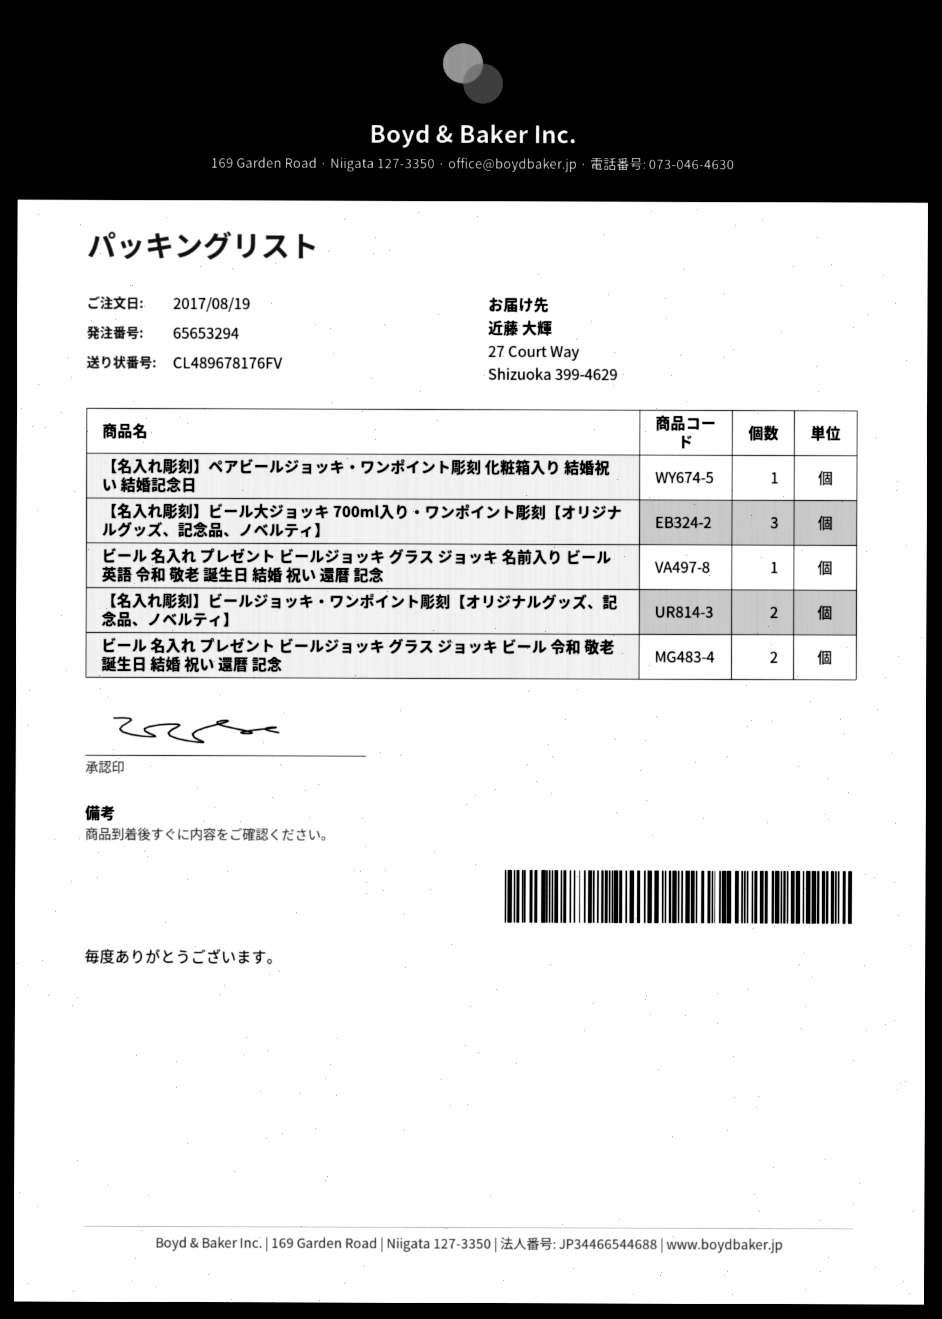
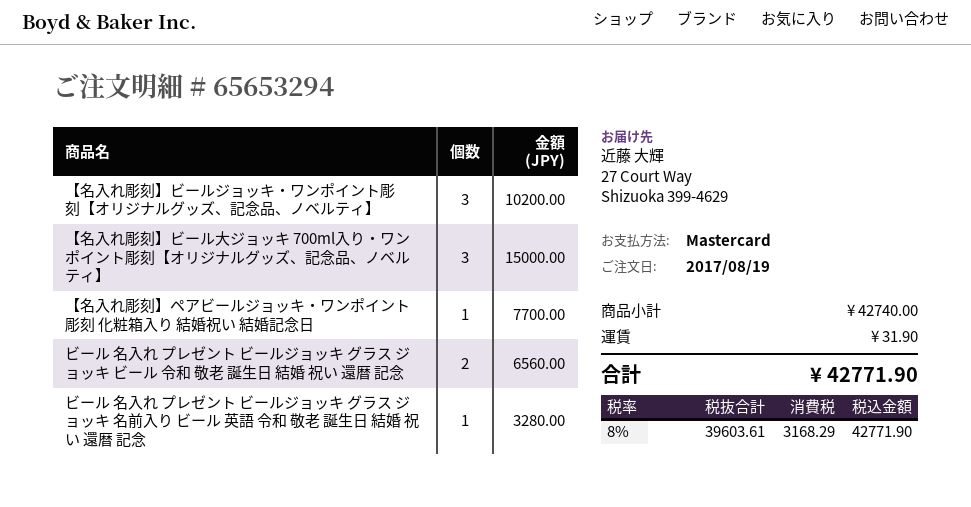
【名入れ彫刻】ビールジョッキ・ワンポイント彫刻【オリジナルグッズ、記念品、ノベルティ】: 2 -> 3

